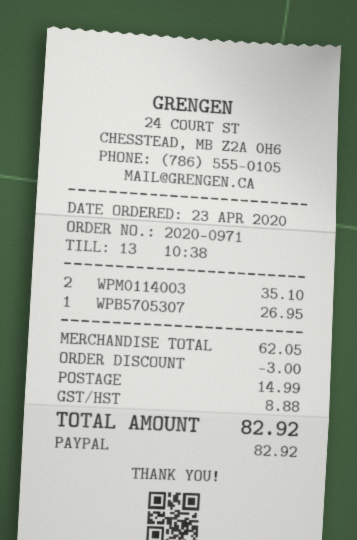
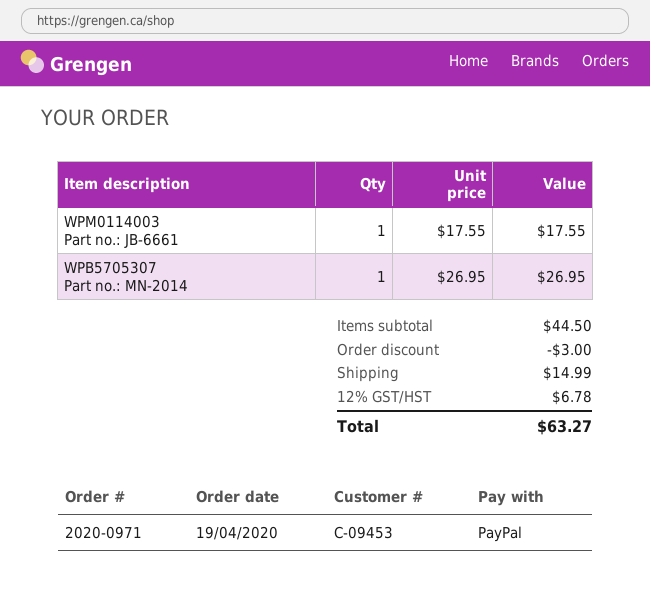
order date: 2020-04-23 -> 2020-04-19
WPM0114003: 2 for 35.10 -> 1 for 17.55
subtotal: 62.05 -> 44.50
tax: 8.88 -> 6.78
total: 82.92 -> 63.27

